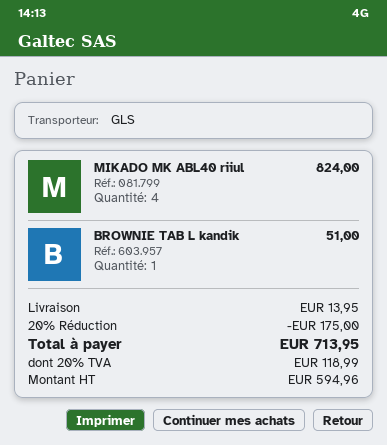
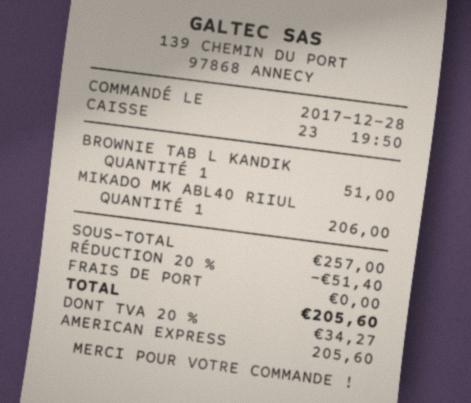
MIKADO MK ABL40 riiul: 4 for 824.00 -> 1 for 206.00
discount: 20% = 175.00 -> 20% = 51.40
shipping: 13.95 -> 0.00
tax: 20% = 118.99 -> 20% = 34.27
total: 713.95 -> 205.60

